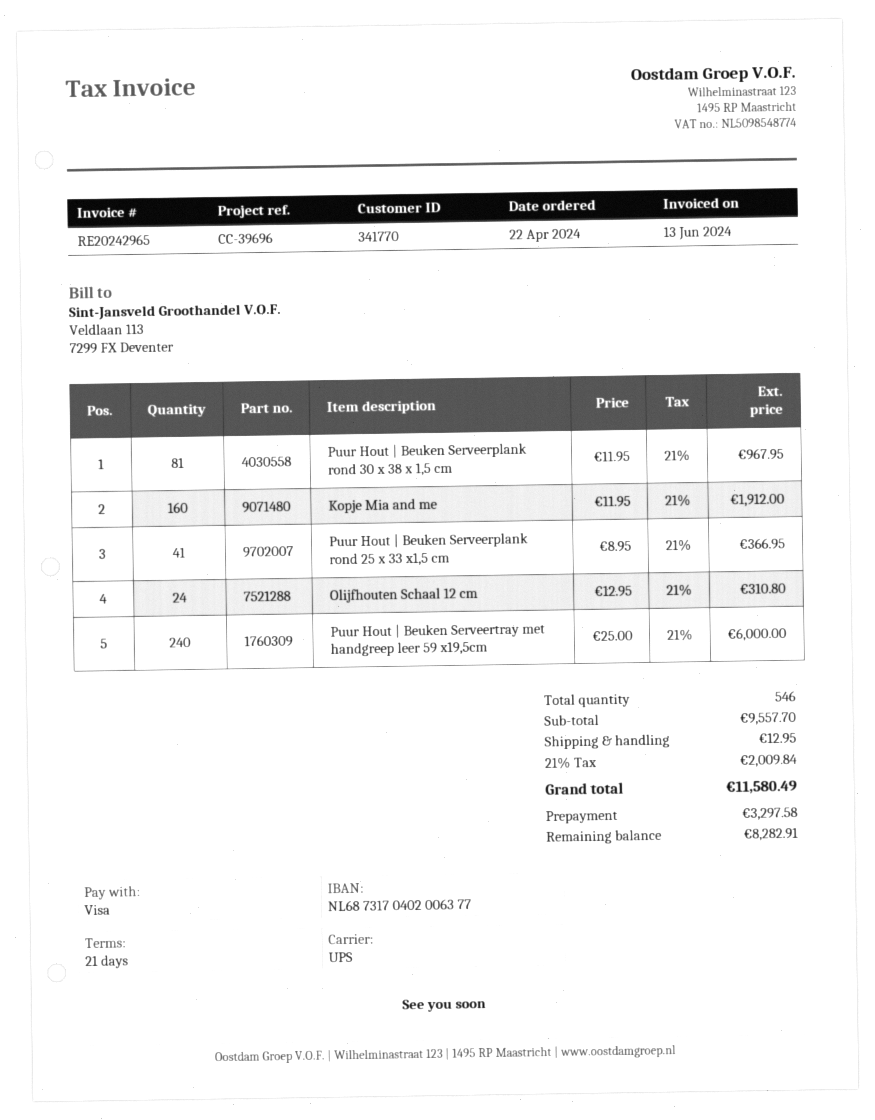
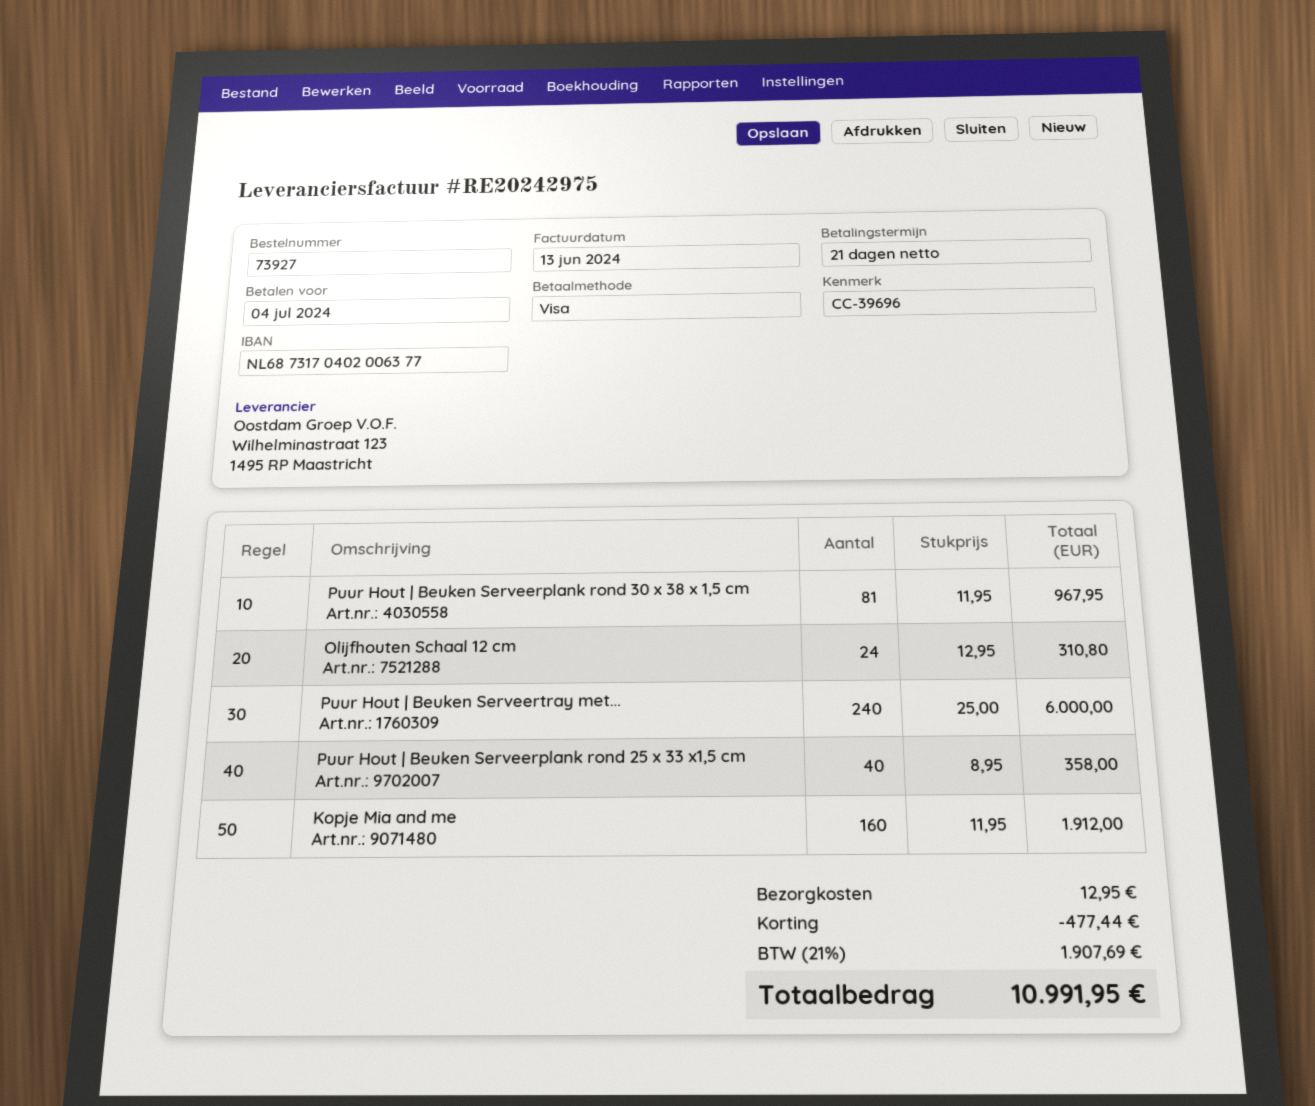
invoice number: RE20242965 -> RE20242975
Puur Hout | Beuken Serveerplank rond 25 x 33 x1,5 cm: 41 x 8.95 = 366.95 -> 40 x 8.95 = 358.00
discount: none -> 477.44
tax: 21% = 2009.84 -> 21% = 1907.69
total: 11580.49 -> 10991.95

